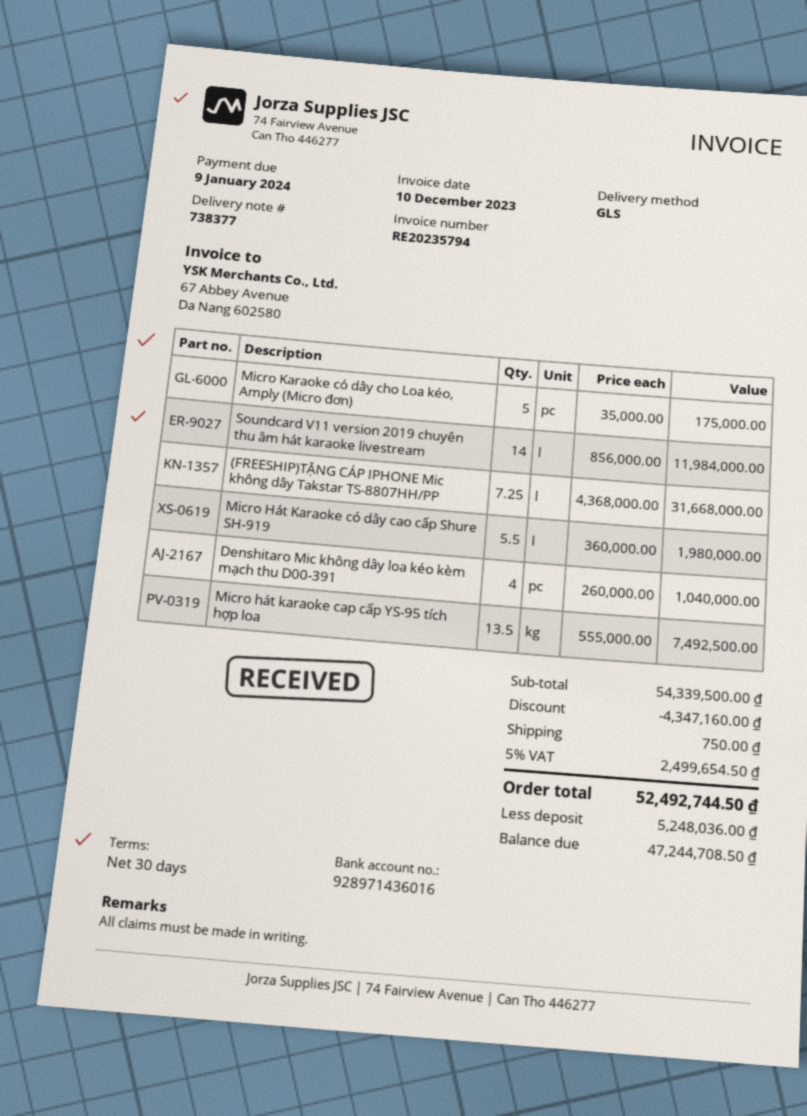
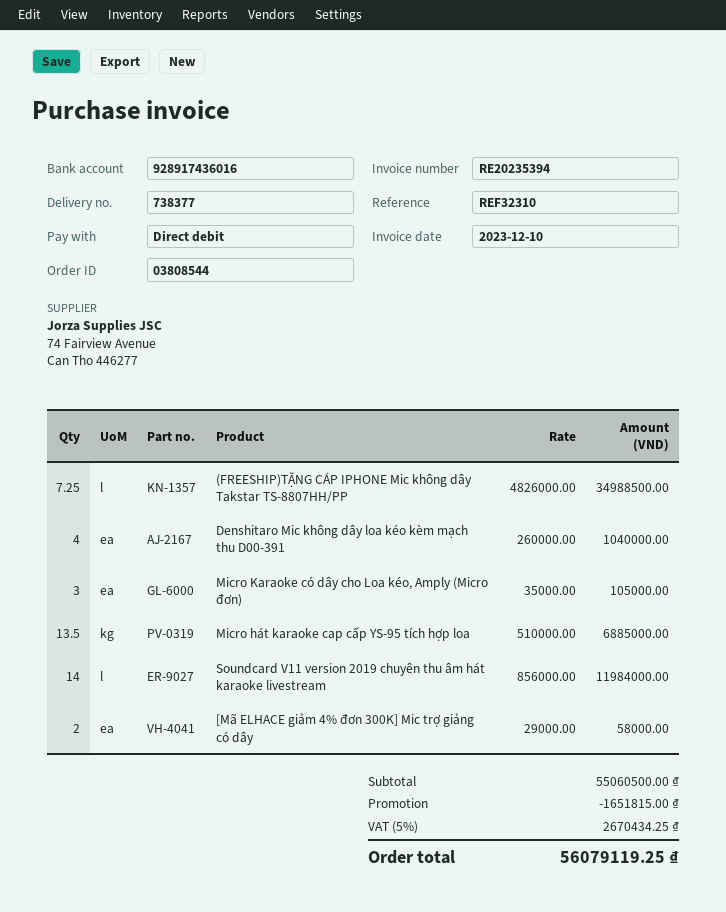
invoice number: RE20235794 -> RE20235394
bank account: 928971436016 -> 928917436016
Micro Karaoke có dây cho Loa kéo, Amply (Micro đơn): 5 x 35000.00 = 175000.00 -> 3 x 35000.00 = 105000.00
(FREESHIP)TẶNG CÁP IPHONE Mic không dây Takstar TS-8807HH/PP: 7.25 x 4368000.00 = 31668000.00 -> 7.25 x 4826000.00 = 34988500.00
Micro Hát Karaoke có dây cao cấp Shure SH-919: 5.5 x 360000.00 = 1980000.00 -> none
Micro hát karaoke cap cấp YS-95 tích hợp loa: 13.5 x 555000.00 = 7492500.00 -> 13.5 x 510000.00 = 6885000.00
[Mã ELHACE giảm 4% đơn 300K] Mic trợ giảng có dây: none -> 2 x 29000.00 = 58000.00
subtotal: 54339500.00 -> 55060500.00
discount: 4347160.00 -> 1651815.00
shipping: 750.00 -> none
tax: 5% = 2499654.50 -> 5% = 2670434.25
total: 52492744.50 -> 56079119.25

